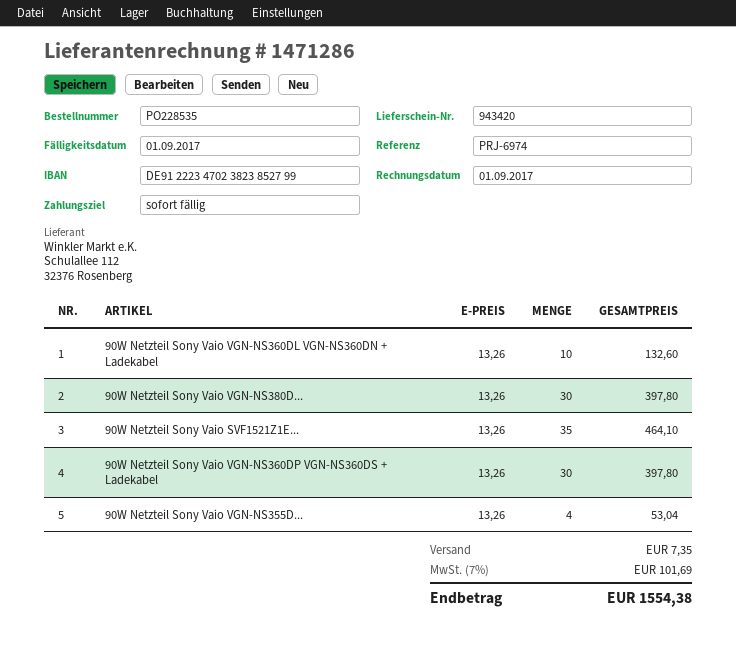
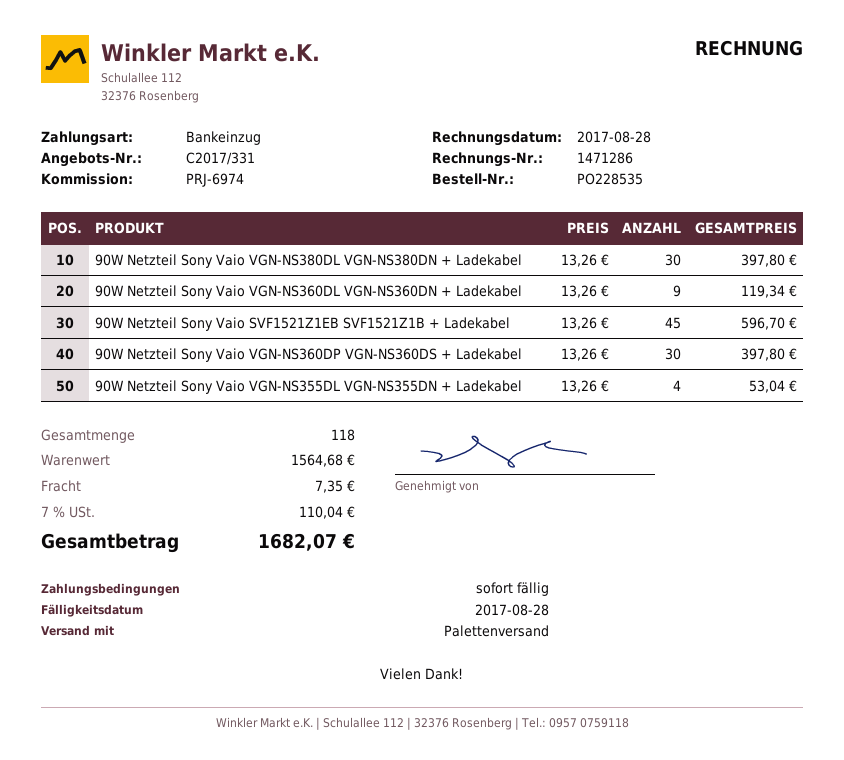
invoice date: 2017-09-01 -> 2017-08-28
due date: 2017-09-01 -> 2017-08-28
90W Netzteil Sony Vaio VGN-NS360DL VGN-NS360DN + Ladekabel: 10 x 13.26 = 132.60 -> 9 x 13.26 = 119.34
90W Netzteil Sony Vaio SVF1521Z1E...: 35 x 13.26 = 464.10 -> 45 x 13.26 = 596.70
tax: 7% = 101.69 -> 7% = 110.04
total: 1554.38 -> 1682.07

